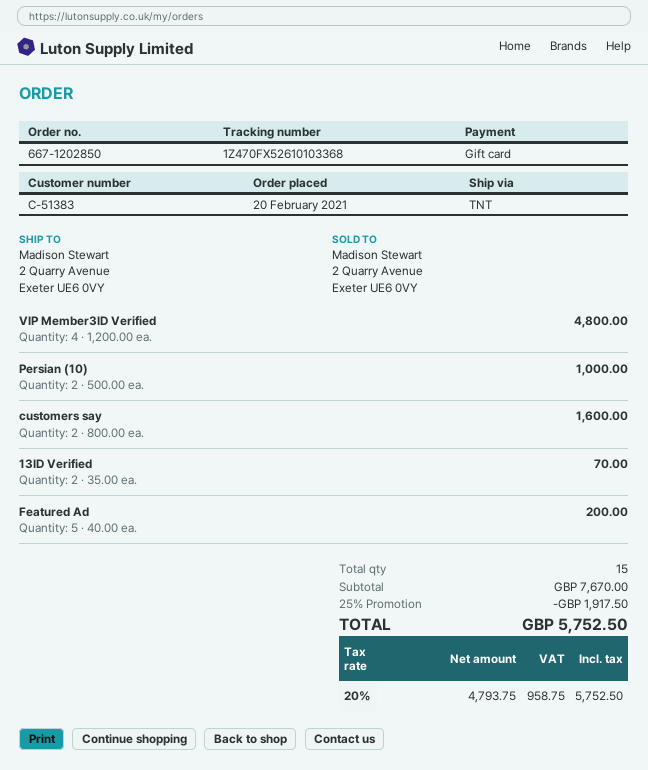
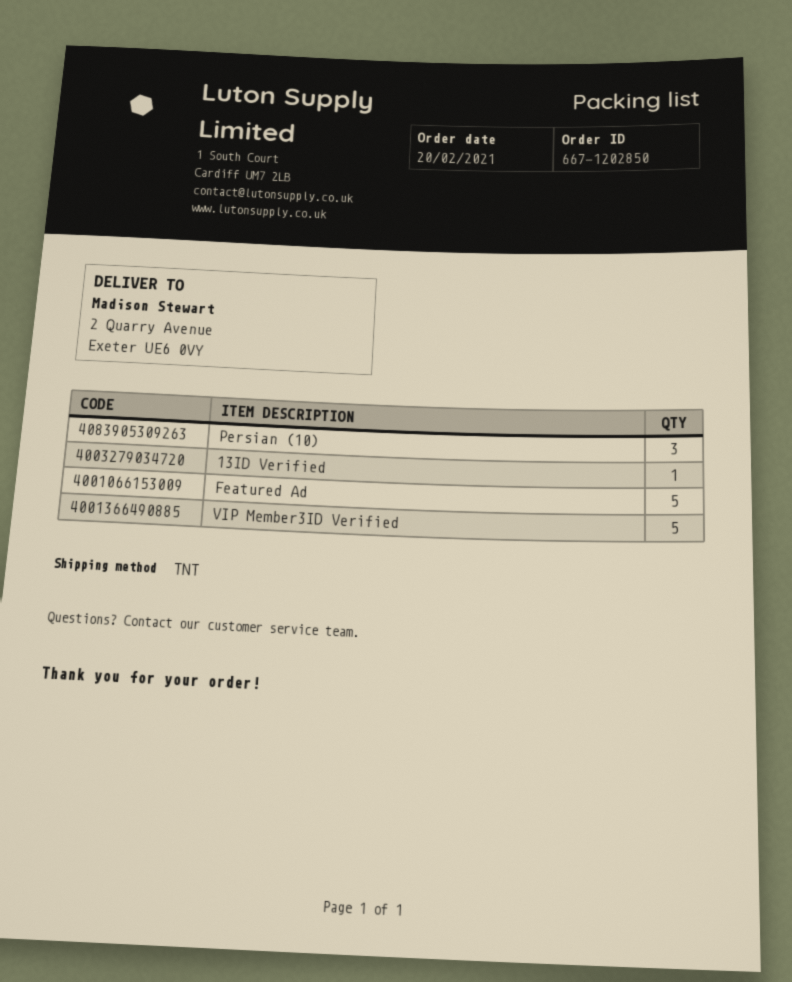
VIP Member3ID Verified: 4 -> 5
Persian (10): 2 -> 3
customers say: 2 -> none
13ID Verified: 2 -> 1

